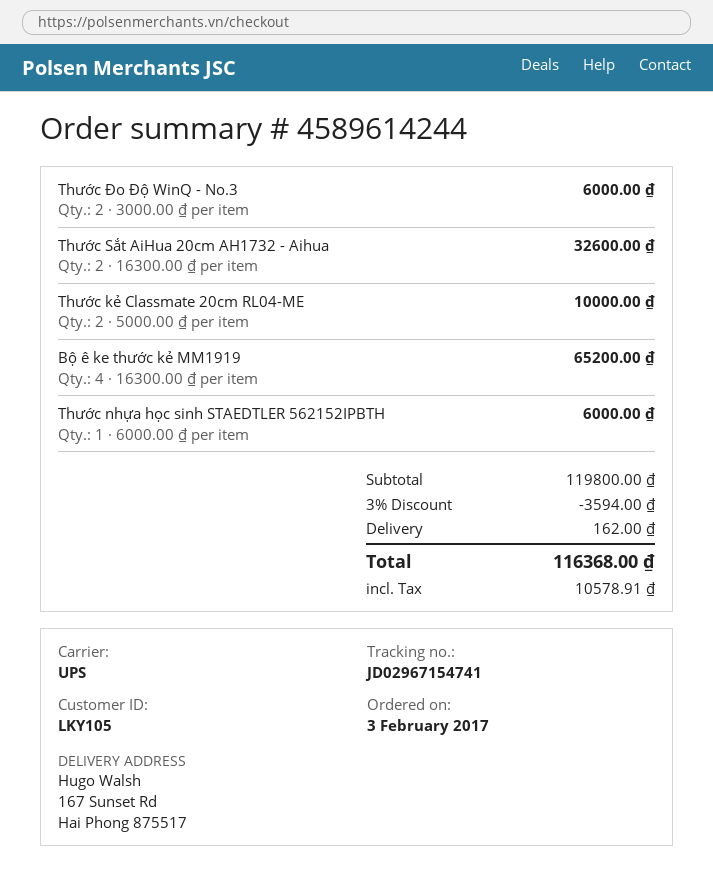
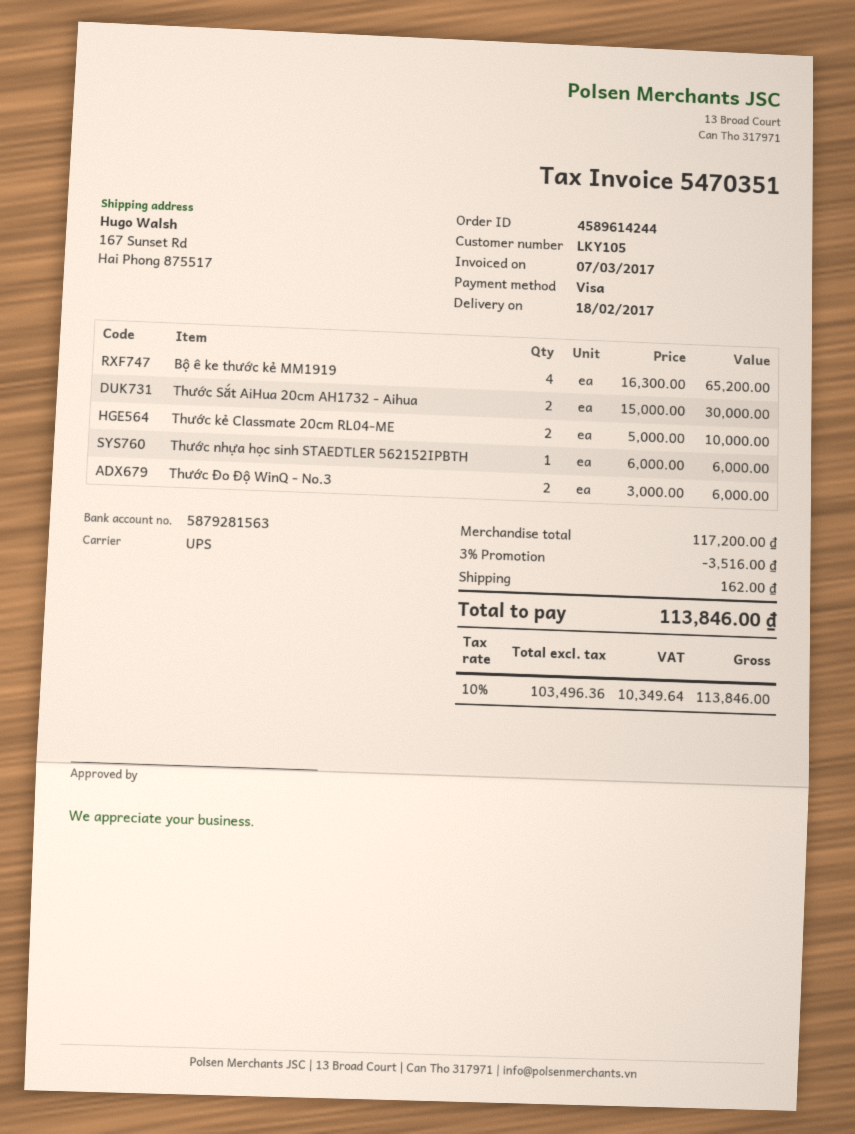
Thước Sắt AiHua 20cm AH1732 - Aihua: 2 x 16300.00 = 32600.00 -> 2 x 15000.00 = 30000.00
subtotal: 119800.00 -> 117200.00
discount: 3% = 3594.00 -> 3% = 3516.00
tax: 10578.91 -> 10349.64
total: 116368.00 -> 113846.00

